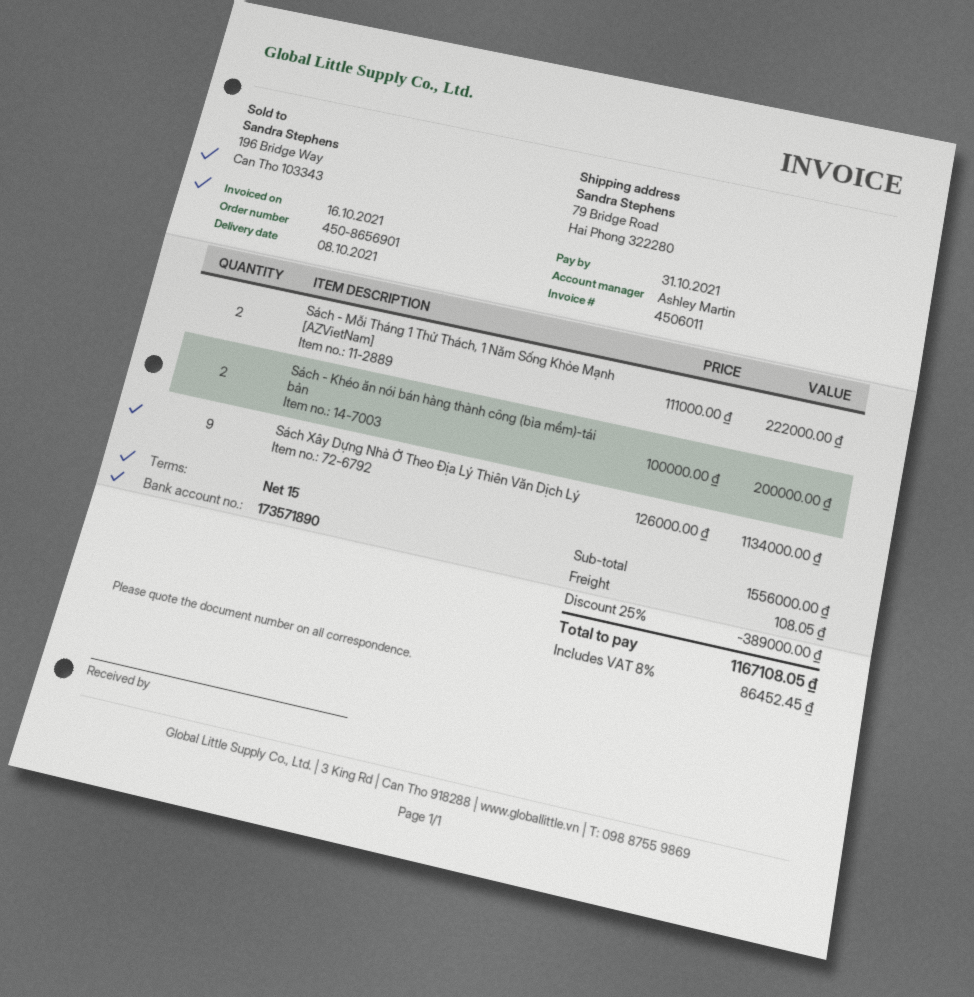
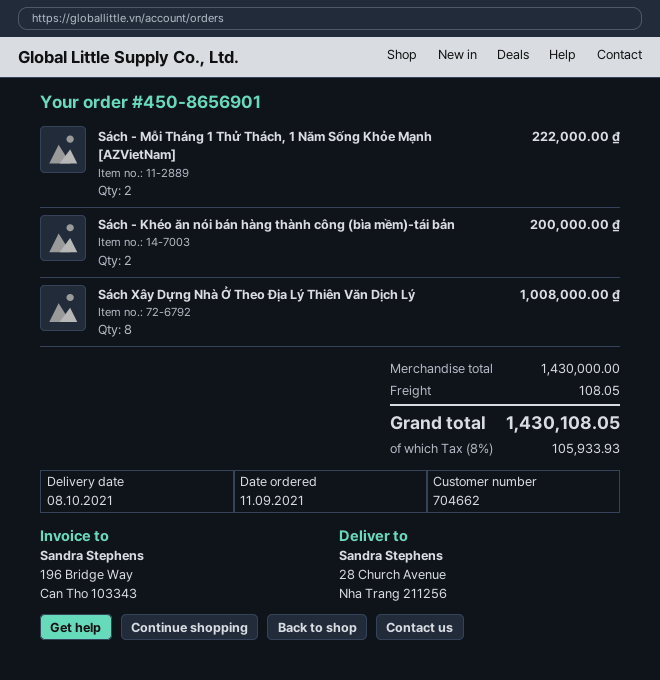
ship to: 79 Bridge Road, Hai Phong 322280 -> 28 Church Avenue, Nha Trang 211256
Sách Xây Dựng Nhà Ở Theo Địa Lý Thiên Văn Dịch Lý: 9 for 1134000.00 -> 8 for 1008000.00
subtotal: 1556000.00 -> 1430000.00
discount: 25% = 389000.00 -> none
tax: 8% = 86452.45 -> 8% = 105933.93
total: 1167108.05 -> 1430108.05

